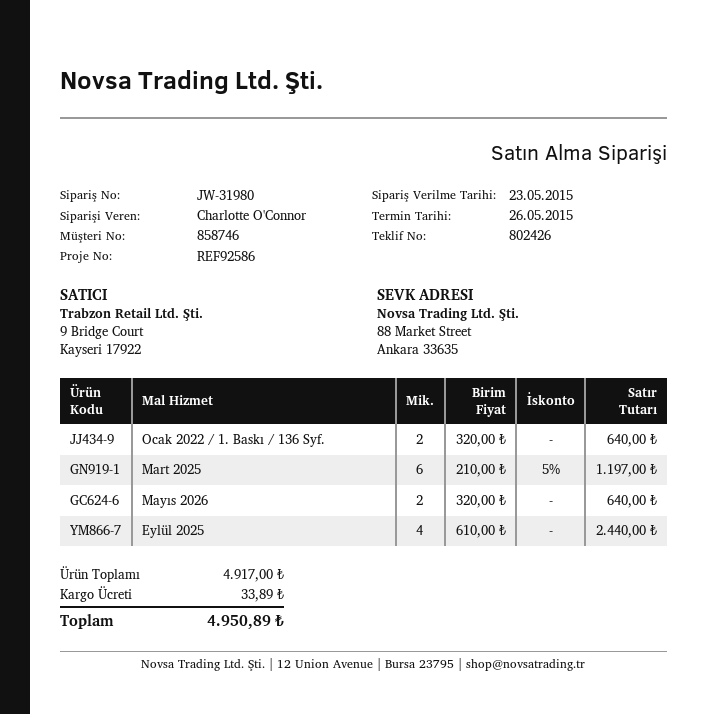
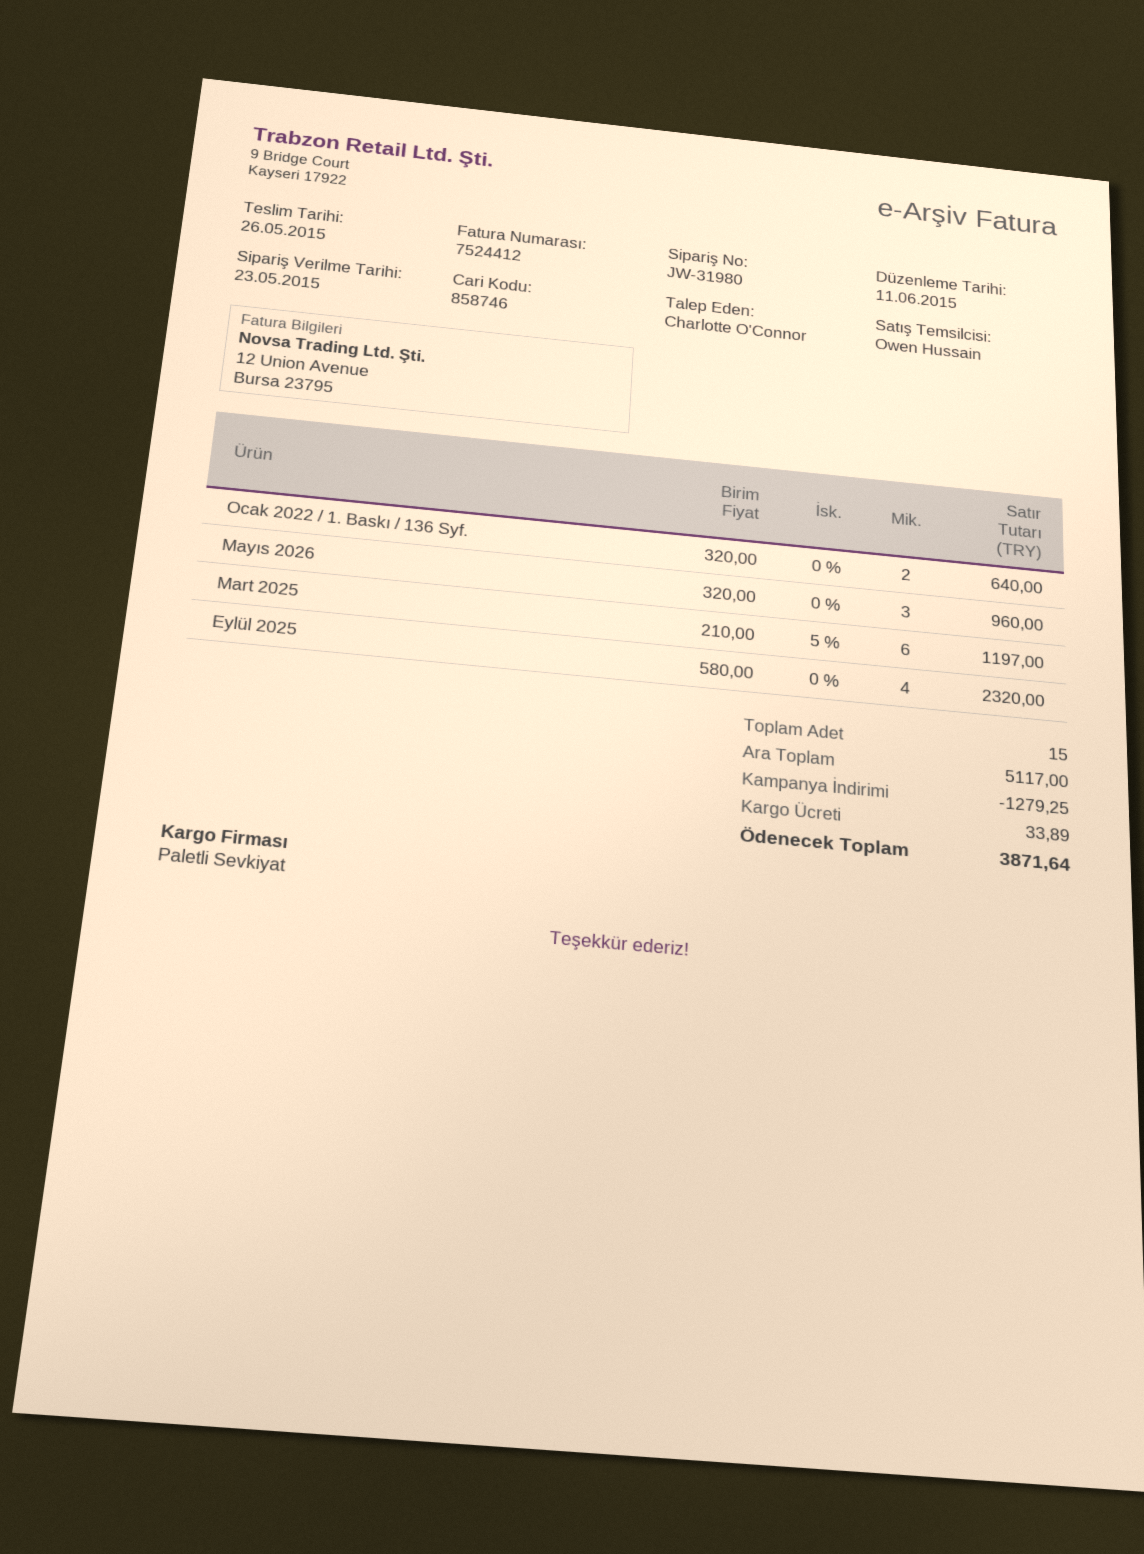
Mayıs 2026: 2 x 320.00 = 640.00 -> 3 x 320.00 = 960.00
Eylül 2025: 4 x 610.00 = 2440.00 -> 4 x 580.00 = 2320.00
subtotal: 4917.00 -> 5117.00
discount: none -> 1279.25
total: 4950.89 -> 3871.64

